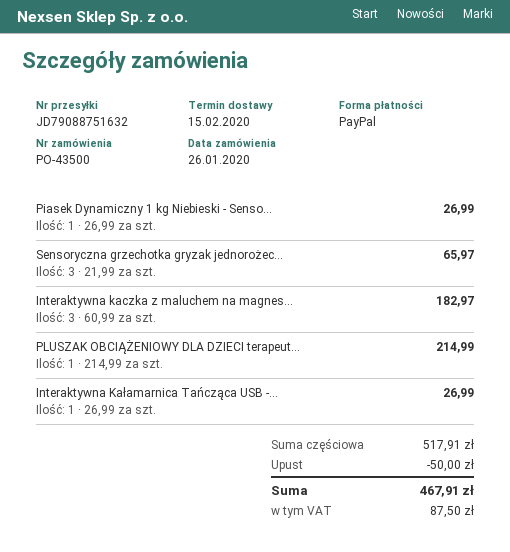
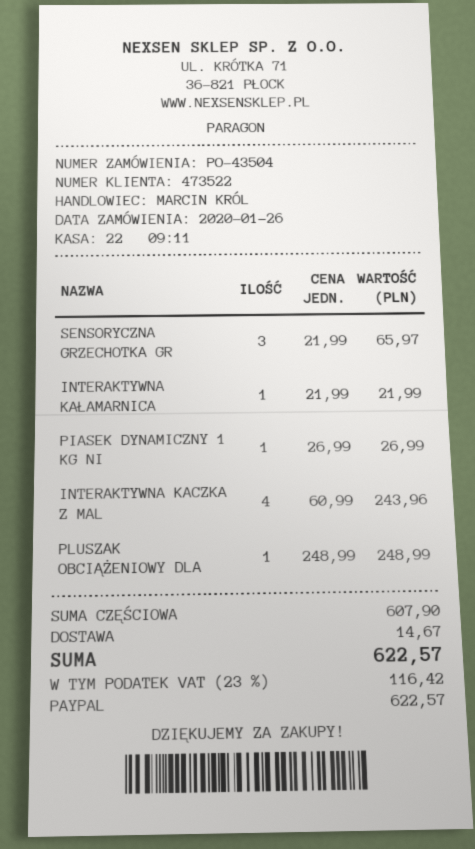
order number: PO-43500 -> PO-43504
Interaktywna kaczka z maluchem na magnes...: 3 x 60.99 = 182.97 -> 4 x 60.99 = 243.96
PLUSZAK OBCIĄŻENIOWY DLA DZIECI terapeut...: 1 x 214.99 = 214.99 -> 1 x 248.99 = 248.99
Interaktywna Kałamarnica Tańcząca USB -...: 1 x 26.99 = 26.99 -> 1 x 21.99 = 21.99
subtotal: 517.91 -> 607.90
discount: 50.00 -> none
shipping: none -> 14.67
tax: 87.50 -> 116.42
total: 467.91 -> 622.57

